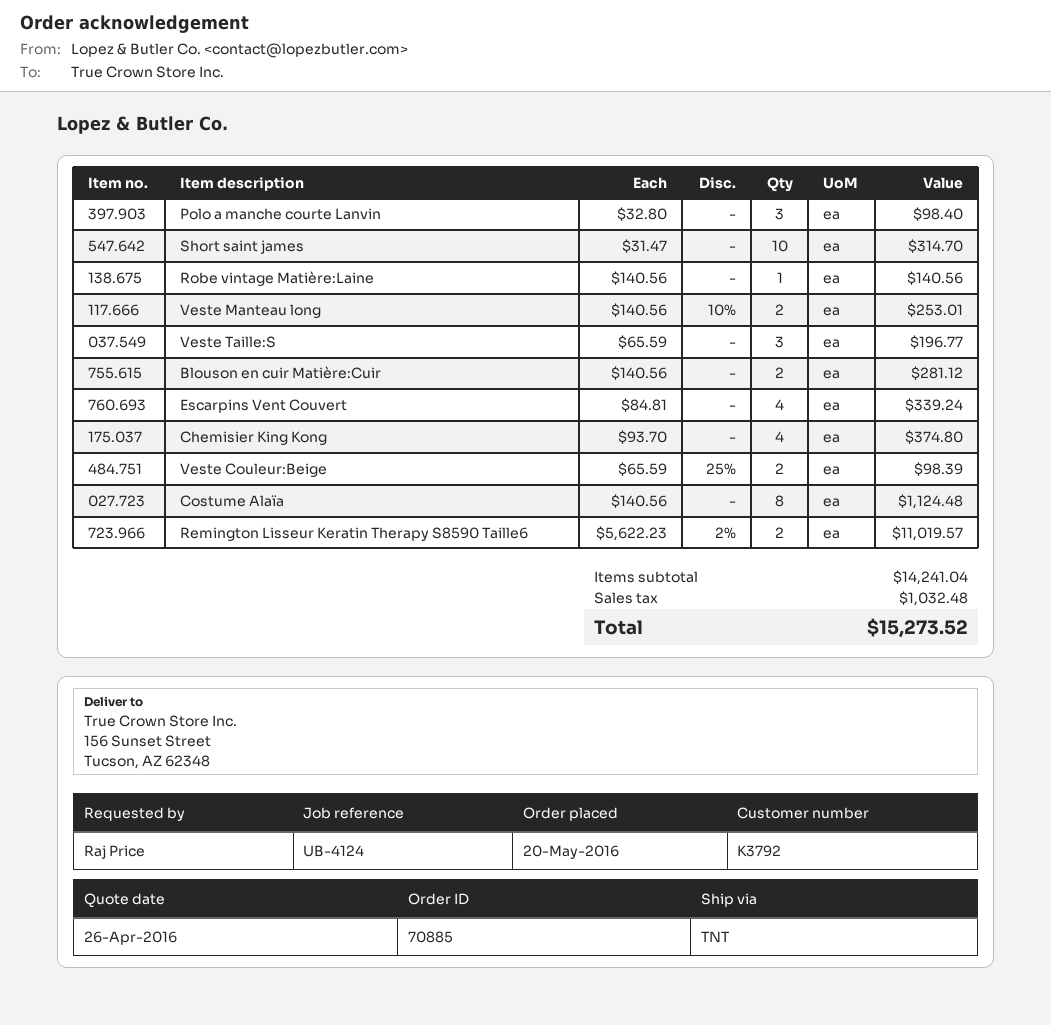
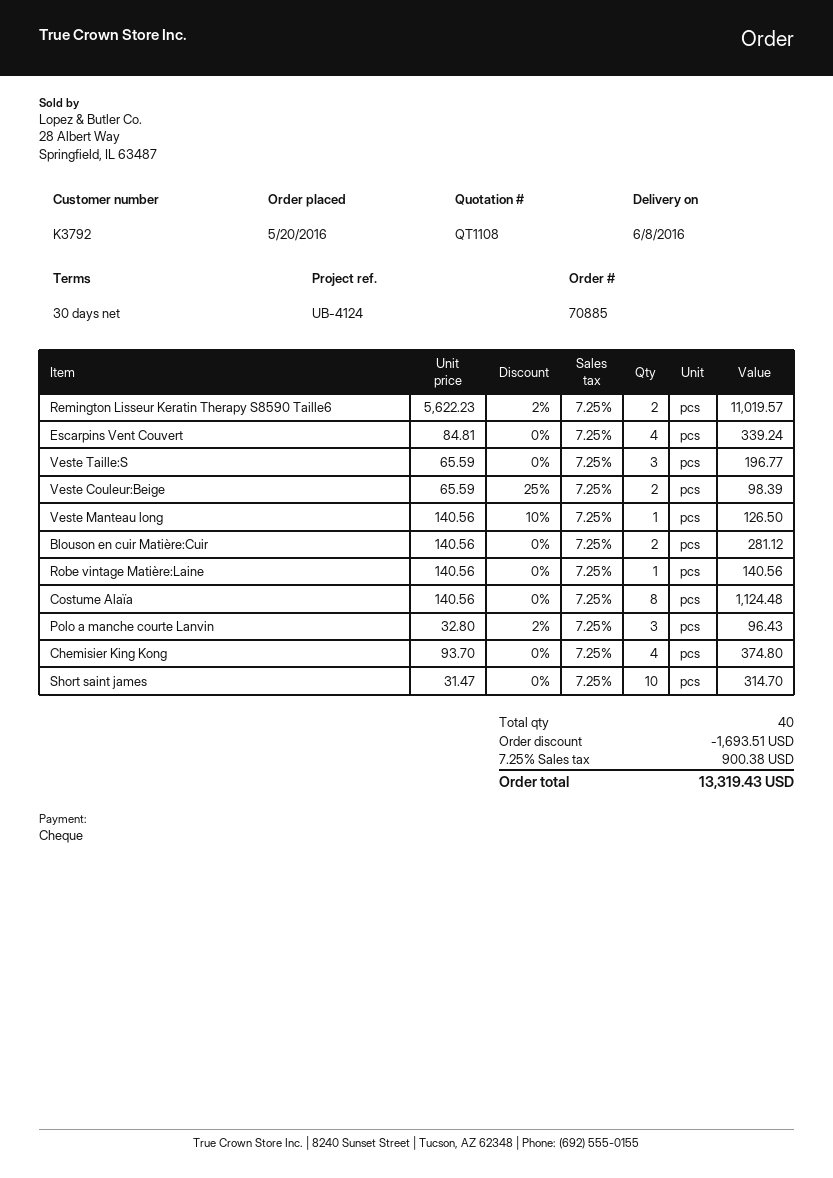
Polo a manche courte Lanvin: 3 x 32.80 = 98.40 -> 3 x 32.80 - 2% = 96.43
Veste Manteau long: 2 x 140.56 - 10% = 253.01 -> 1 x 140.56 - 10% = 126.50
discount: none -> 1693.51
tax: 1032.48 -> 900.38
total: 15273.52 -> 13319.43

